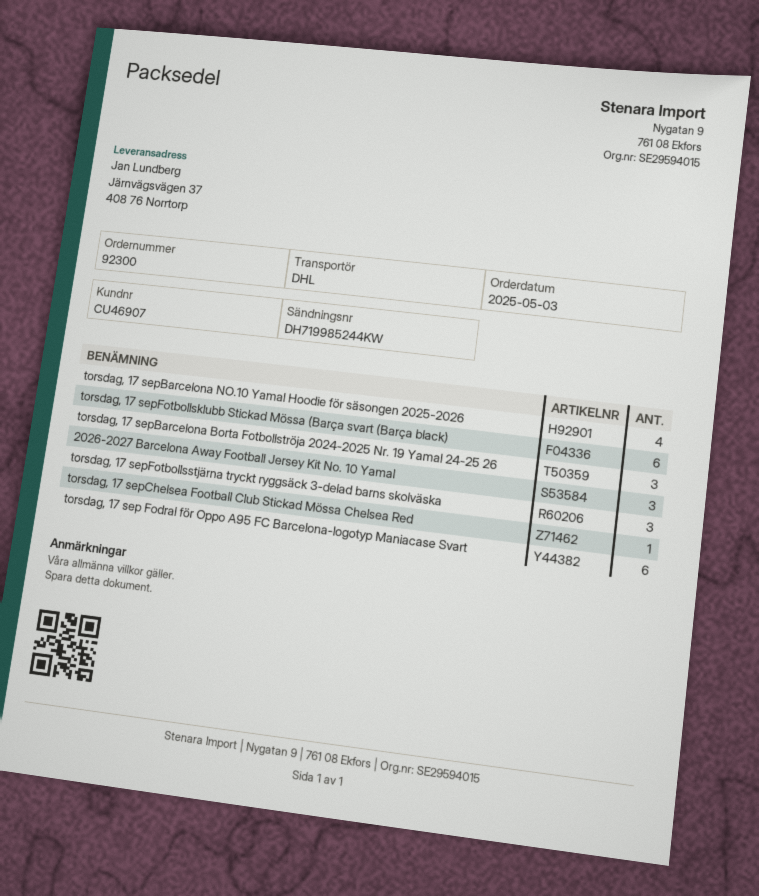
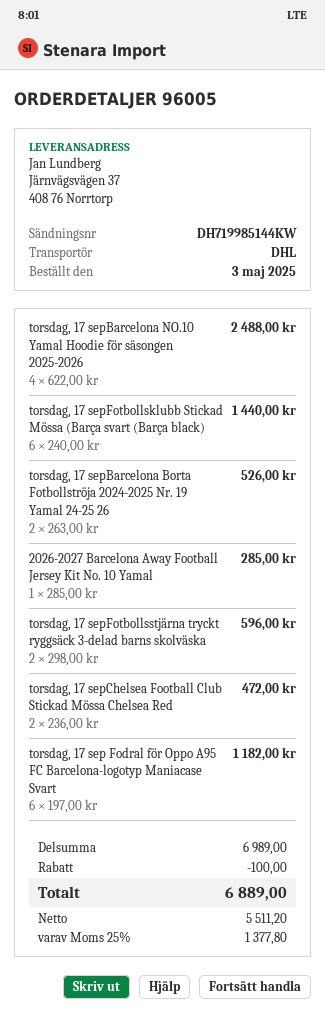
order number: 92300 -> 96005
tracking number: DH719985244KW -> DH719985144KW
torsdag, 17 sepBarcelona Borta Fotbollströja 2024-2025 Nr. 19 Yamal 24-25 26: 3 -> 2
2026-2027 Barcelona Away Football Jersey Kit No. 10 Yamal: 3 -> 1
torsdag, 17 sepFotbollsstjärna tryckt ryggsäck 3-delad barns skolväska: 3 -> 2
torsdag, 17 sepChelsea Football Club Stickad Mössa Chelsea Red: 1 -> 2

